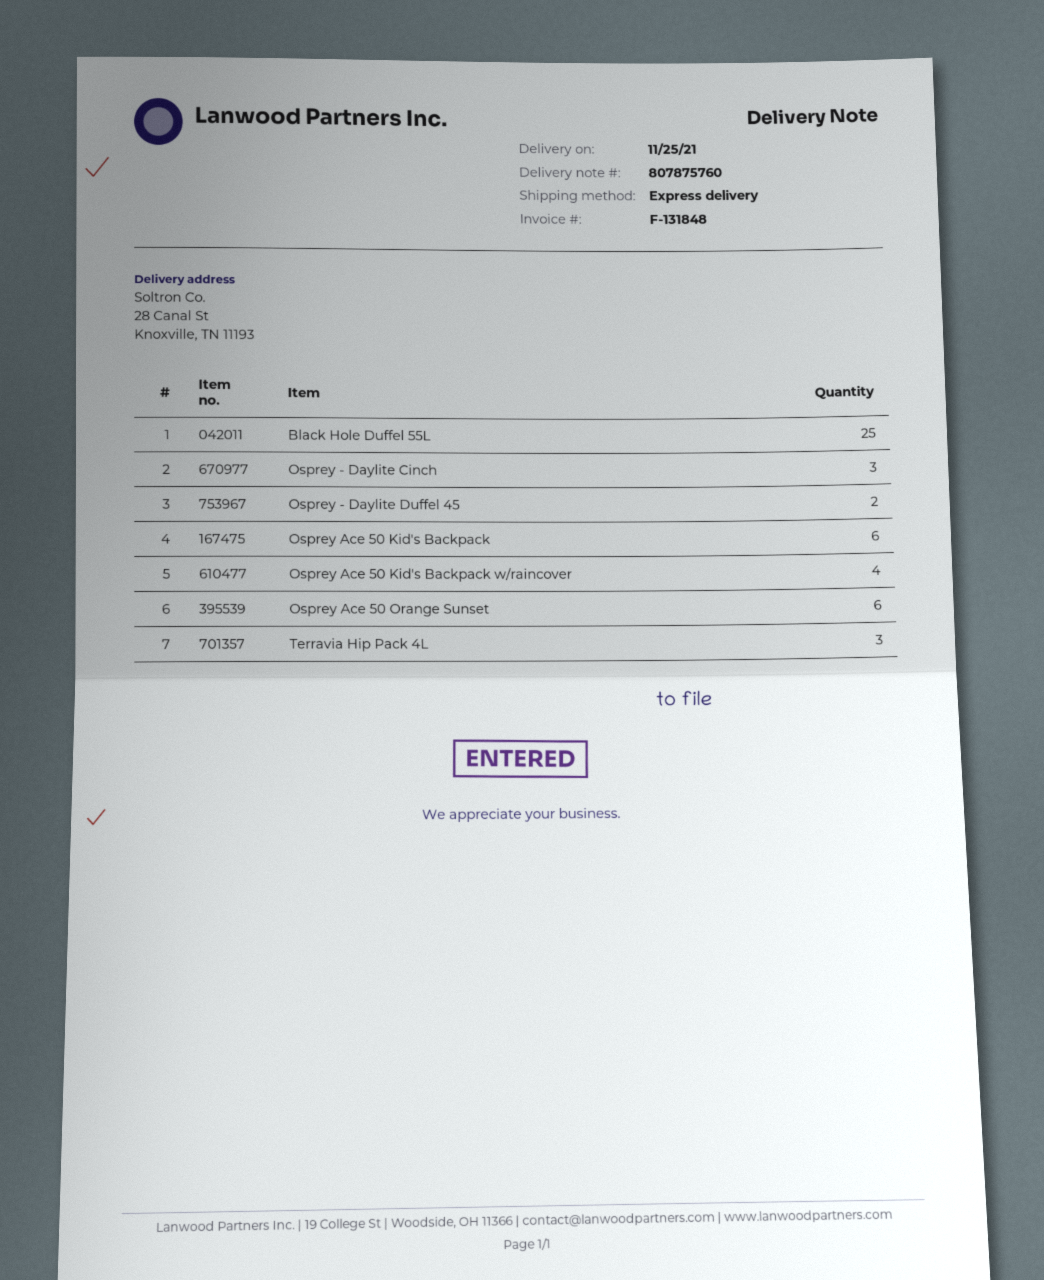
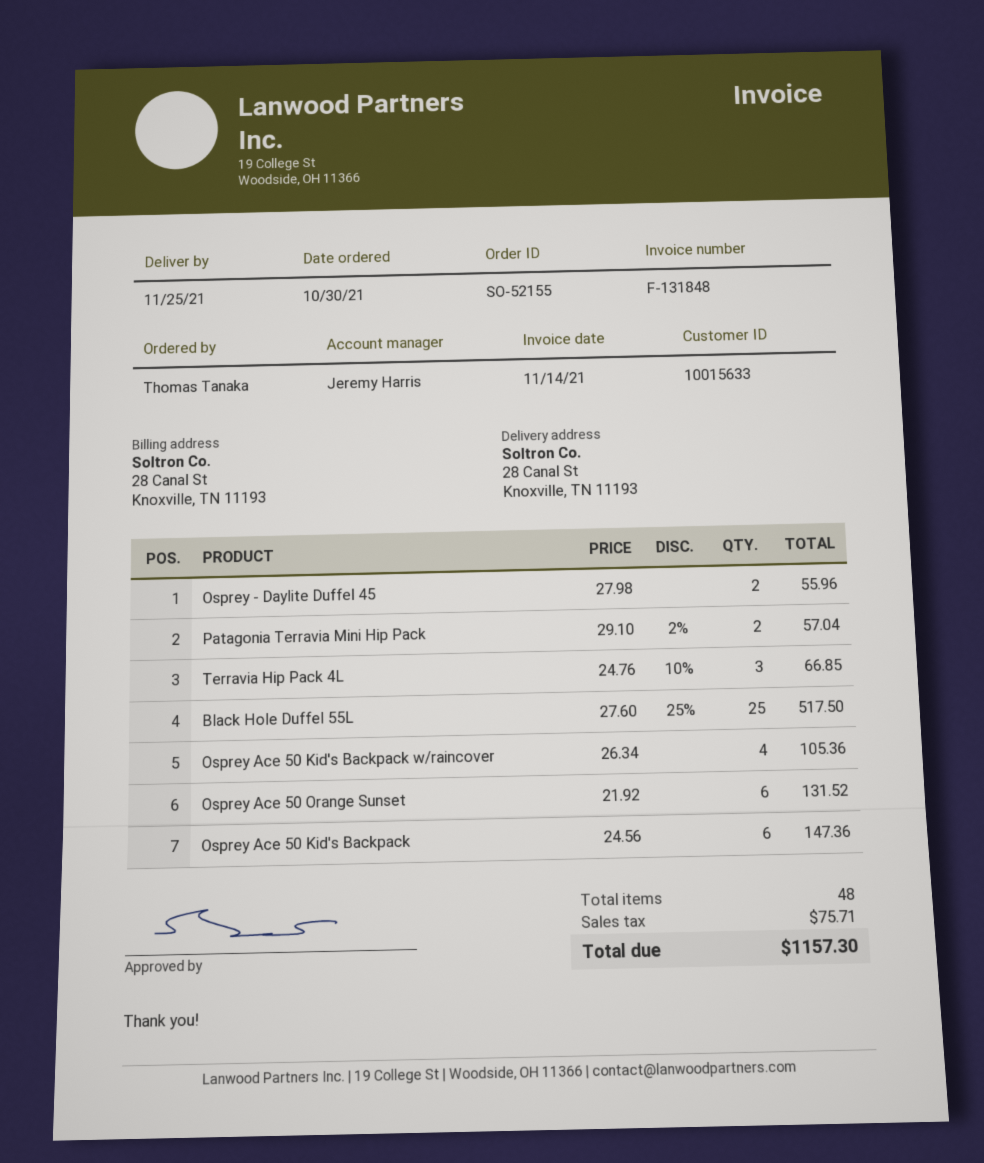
Osprey - Daylite Cinch: 3 -> none
Patagonia Terravia Mini Hip Pack: none -> 2

